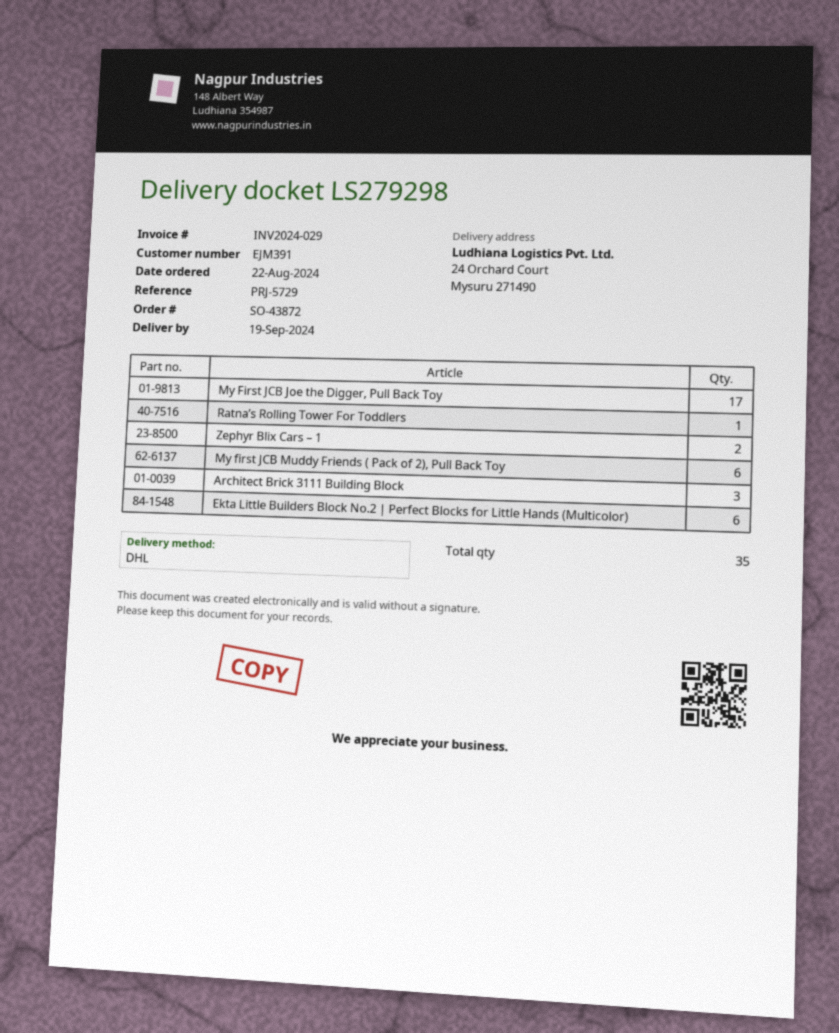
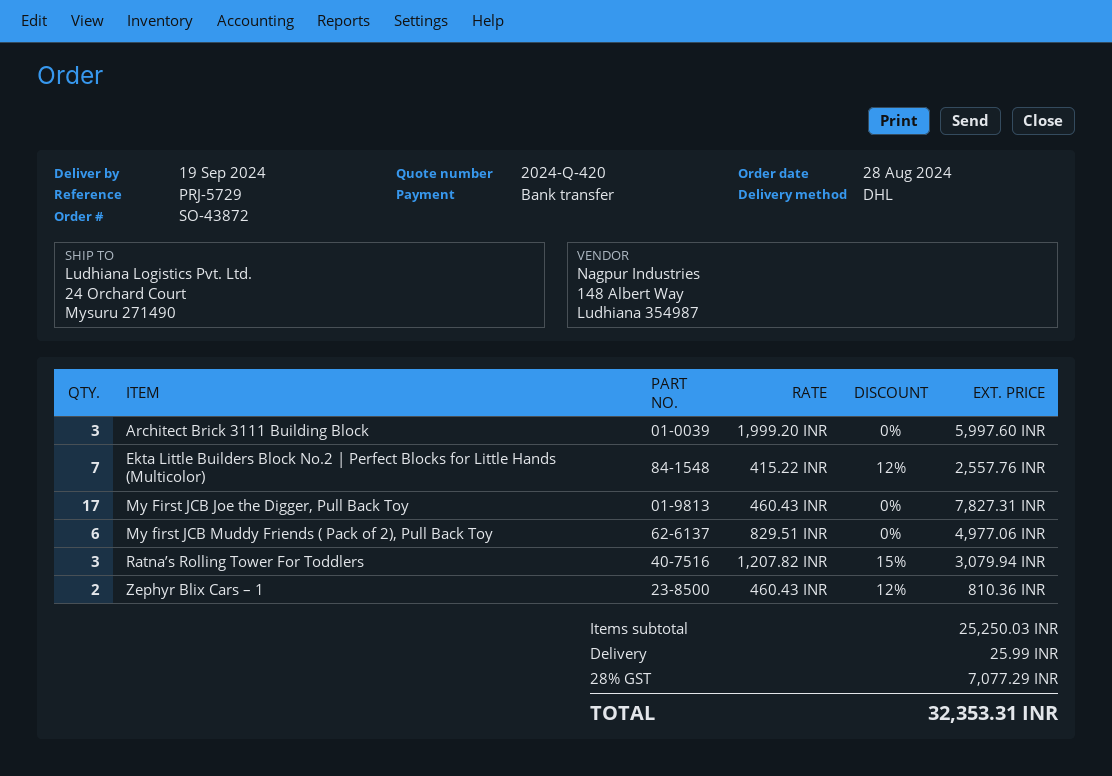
order date: 2024-08-22 -> 2024-08-28
Ratna’s Rolling Tower For Toddlers: 1 -> 3
Ekta Little Builders Block No.2 | Perfect Blocks for Little Hands (Multicolor): 6 -> 7

